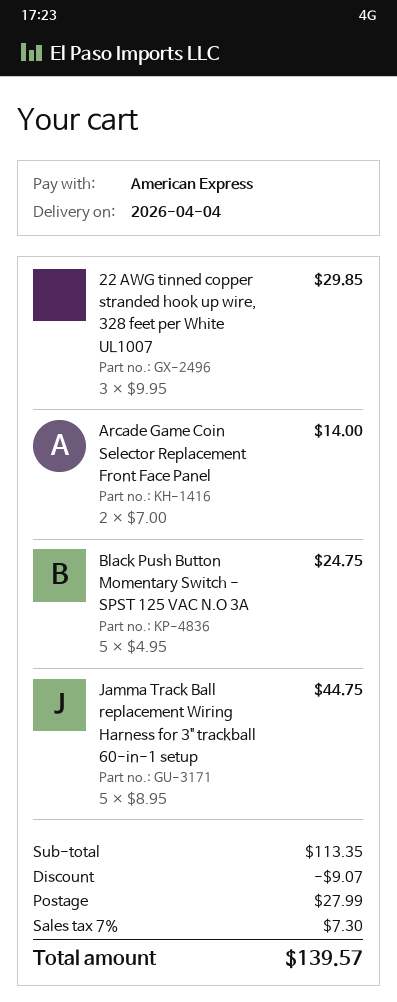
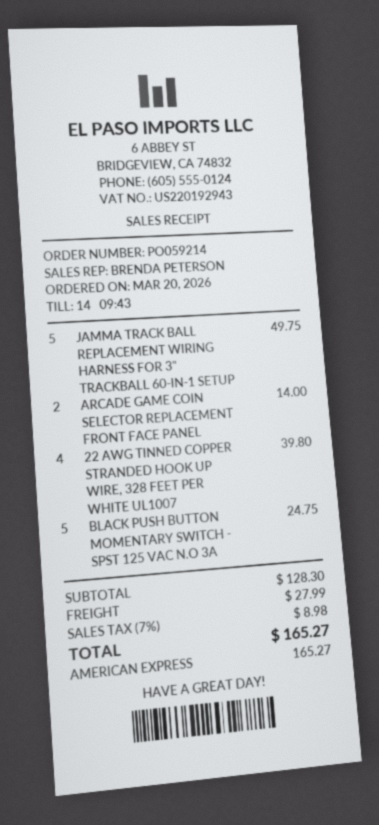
22 AWG tinned copper stranded hook up wire, 328 feet per White UL1007: 3 for 29.85 -> 4 for 39.80
Jamma Track Ball replacement Wiring Harness for 3" trackball 60-in-1 setup: 5 for 44.75 -> 5 for 49.75
subtotal: 113.35 -> 128.30
discount: 9.07 -> none
tax: 7% = 7.30 -> 7% = 8.98
total: 139.57 -> 165.27

